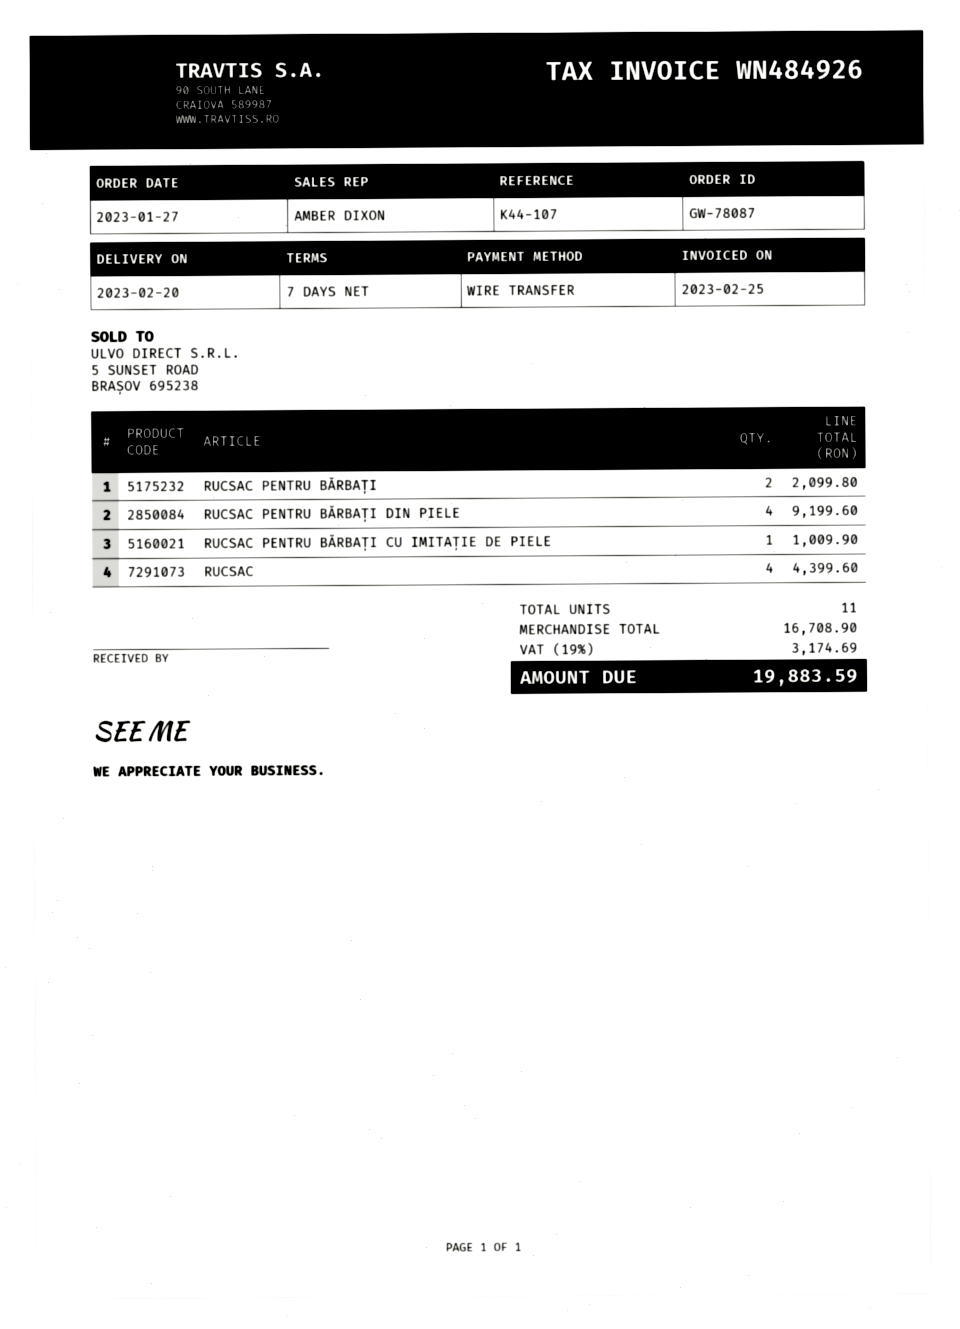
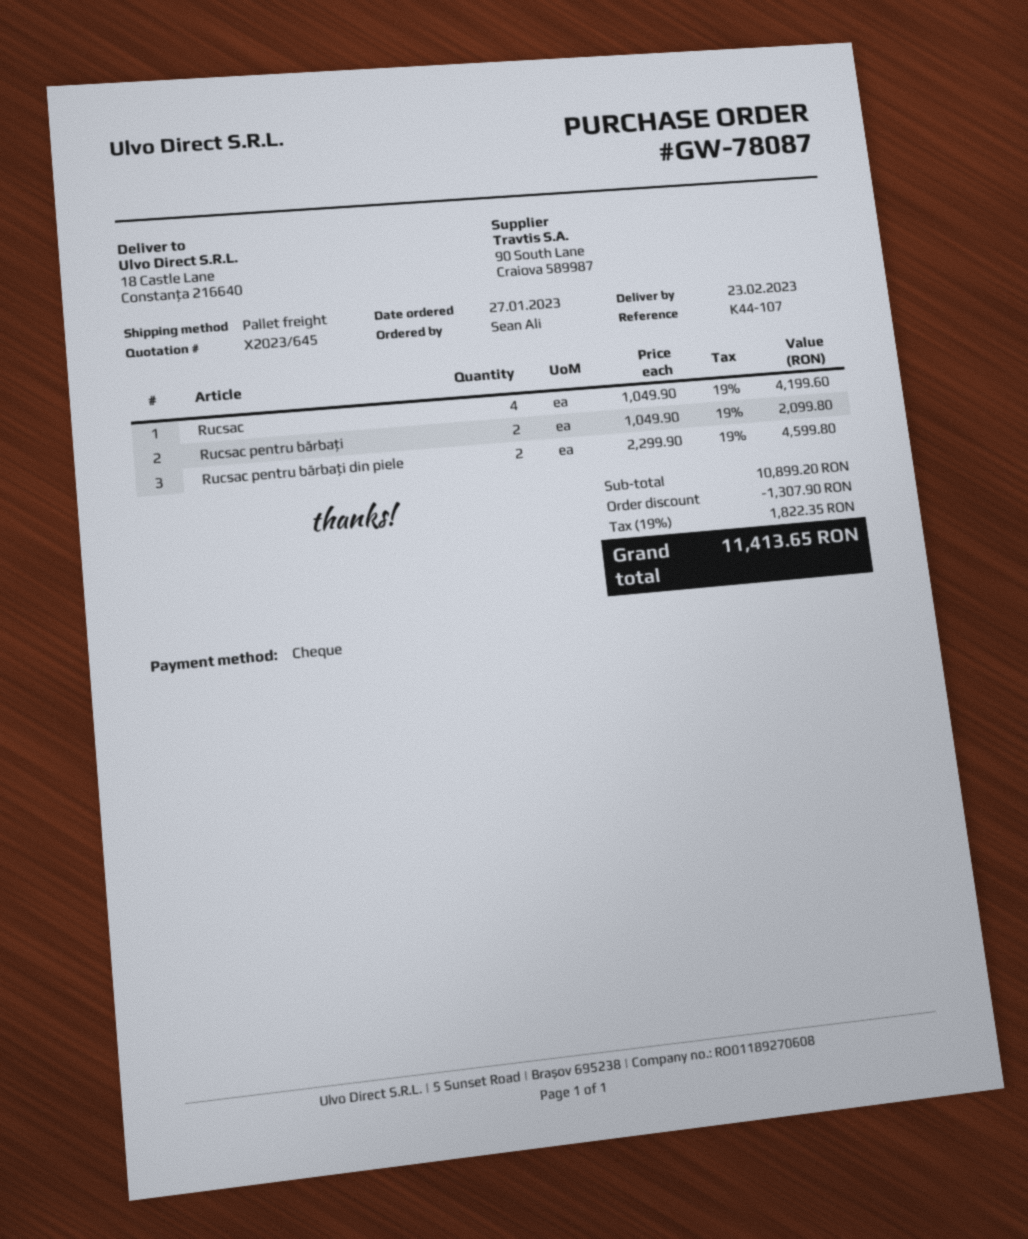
delivery date: 2023-02-20 -> 2023-02-23
payment method: bank transfer -> cheque
RUCSAC PENTRU BĂRBAȚI DIN PIELE: 4 for 9199.60 -> 2 for 4599.80
RUCSAC PENTRU BĂRBAȚI CU IMITAȚIE DE PIELE: 1 for 1009.90 -> none
RUCSAC: 4 for 4399.60 -> 4 for 4199.60
subtotal: 16708.90 -> 10899.20
discount: none -> 1307.90
tax: 19% = 3174.69 -> 19% = 1822.35
total: 19883.59 -> 11413.65

